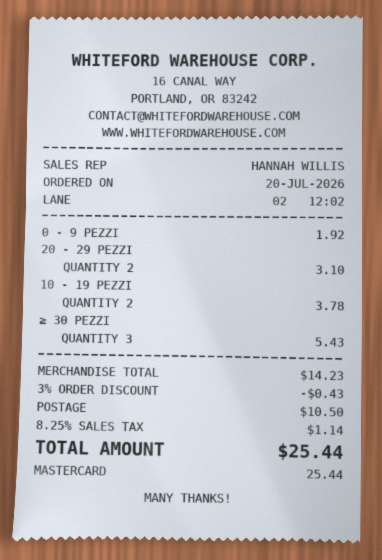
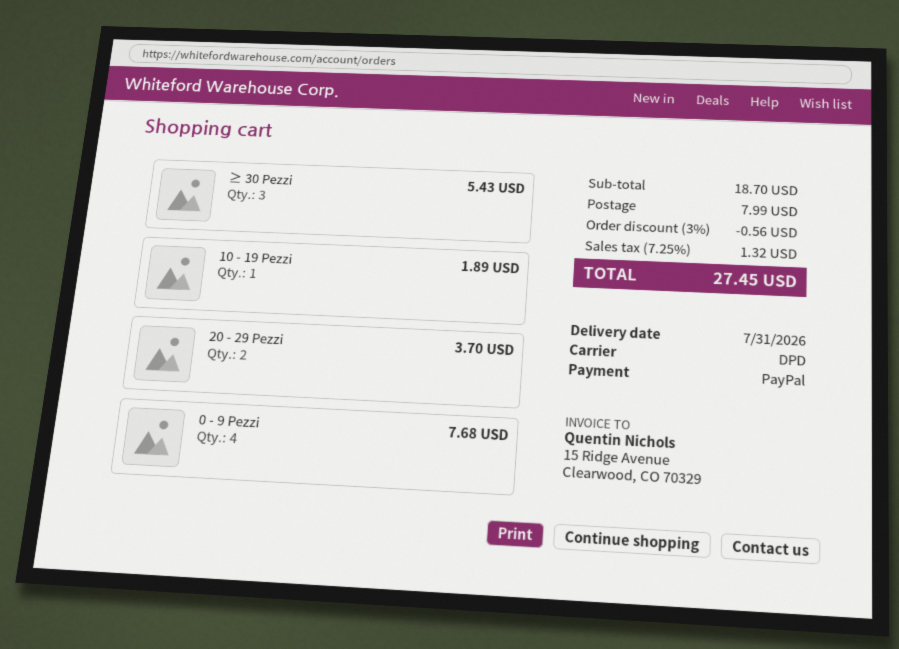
payment method: Mastercard -> PayPal
0 - 9 PEZZI: 1 for 1.92 -> 4 for 7.68
20 - 29 PEZZI: 2 for 3.10 -> 2 for 3.70
10 - 19 PEZZI: 2 for 3.78 -> 1 for 1.89
subtotal: 14.23 -> 18.70
discount: 3% = 0.43 -> 3% = 0.56
shipping: 10.50 -> 7.99
tax: 8.25% = 1.14 -> 7.25% = 1.32
total: 25.44 -> 27.45

